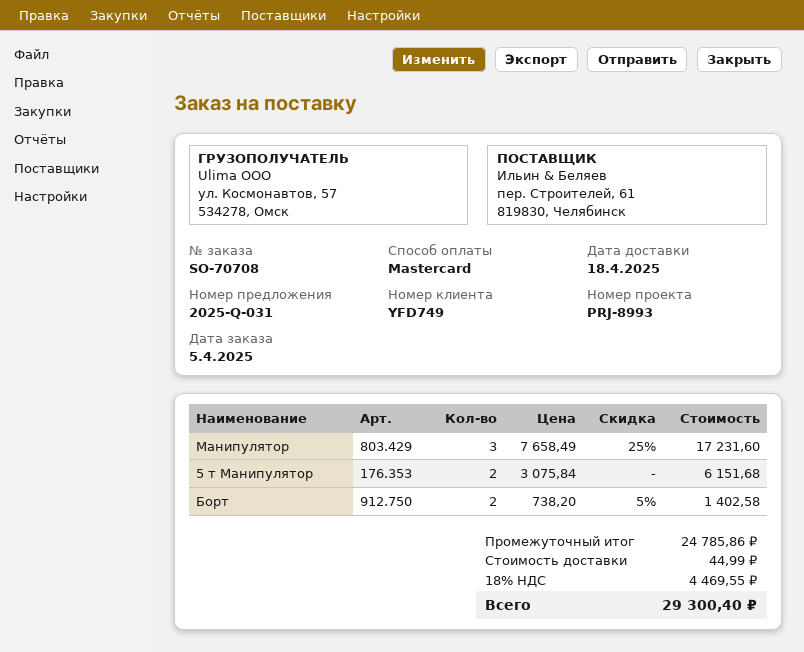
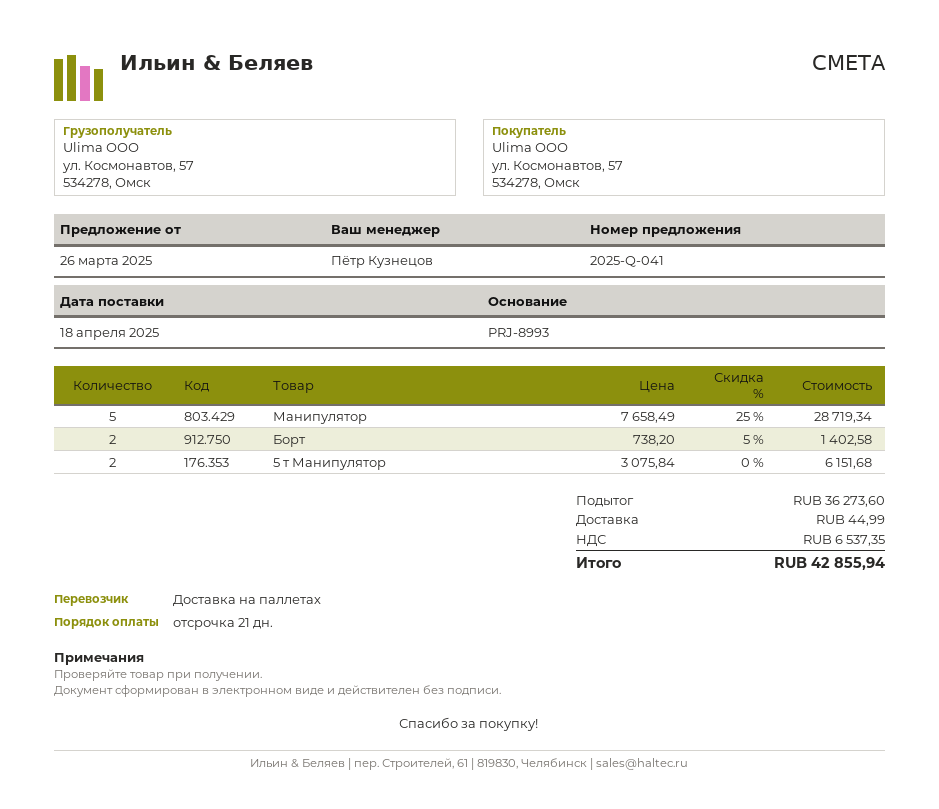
quote number: 2025-Q-031 -> 2025-Q-041
Манипулятор: 3 x 7658.49 - 25% = 17231.60 -> 5 x 7658.49 - 25% = 28719.34
subtotal: 24785.86 -> 36273.60
tax: 4469.55 -> 6537.35
total: 29300.40 -> 42855.94

